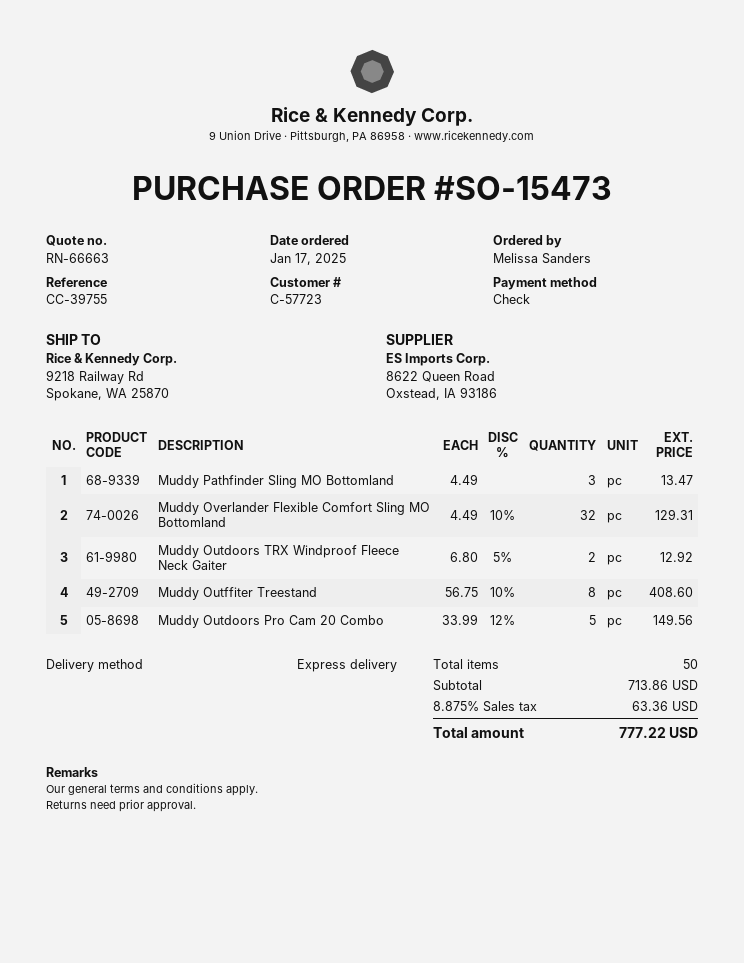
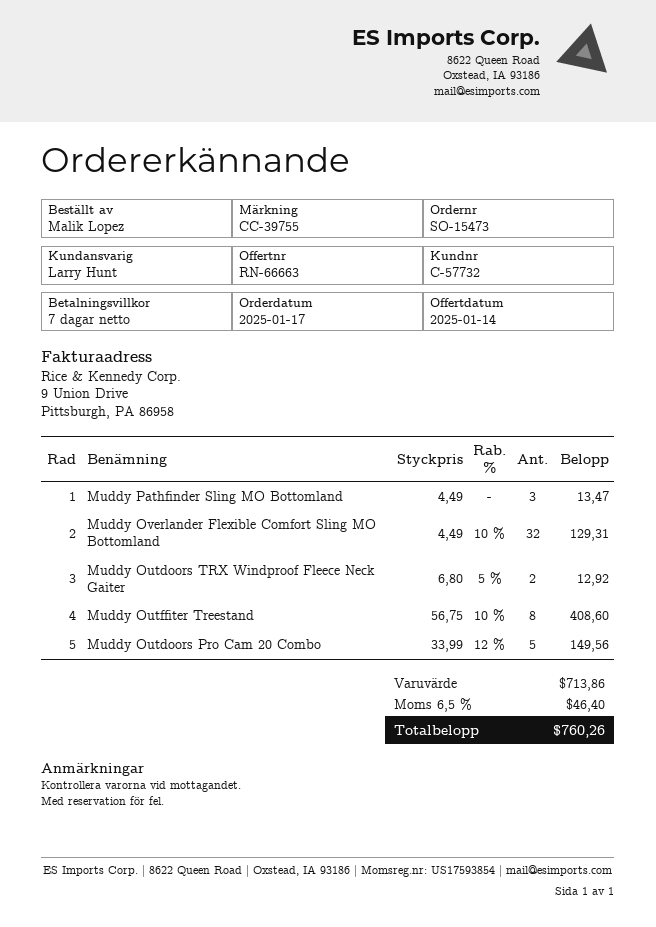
customer number: C-57723 -> C-57732
ordered by: Melissa Sanders -> Malik Lopez
tax: 8.875% = 63.36 -> 6.5% = 46.40
total: 777.22 -> 760.26

